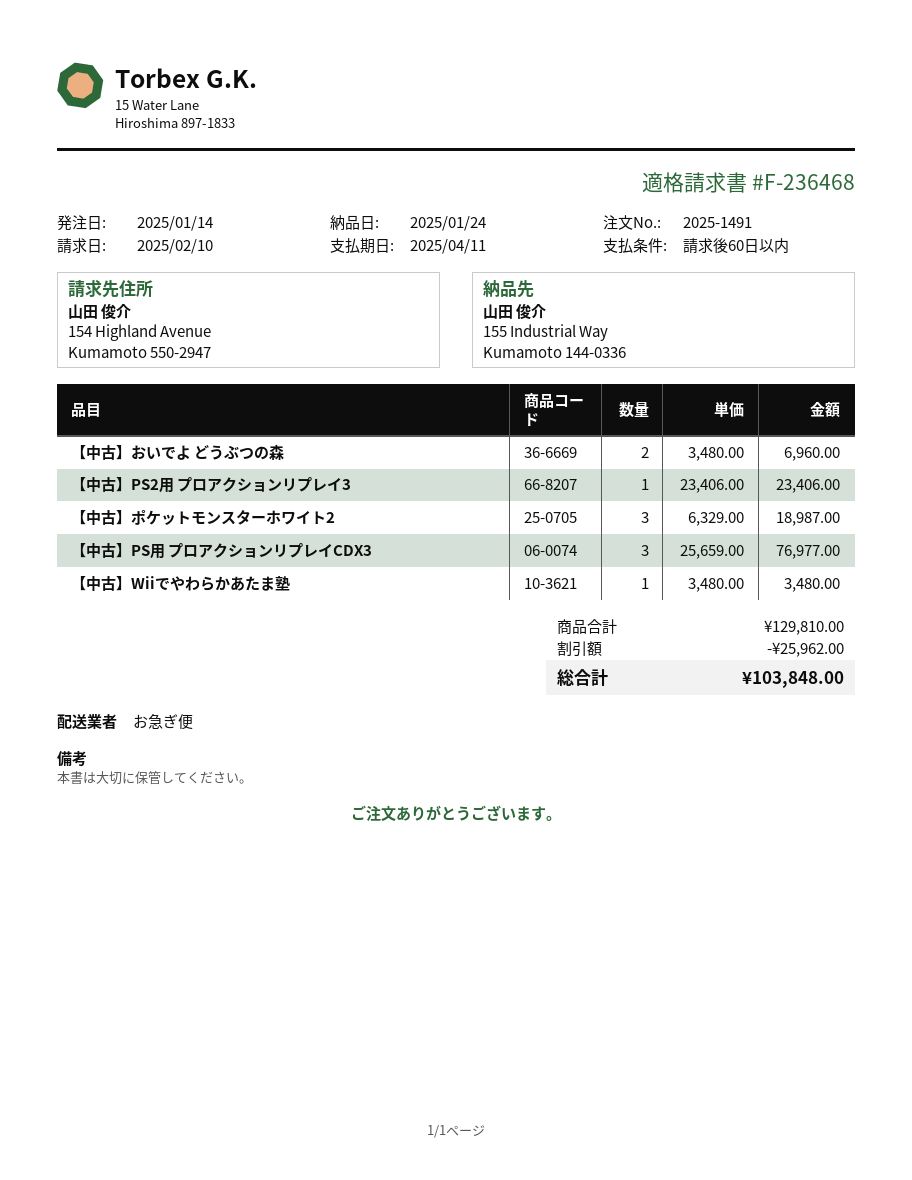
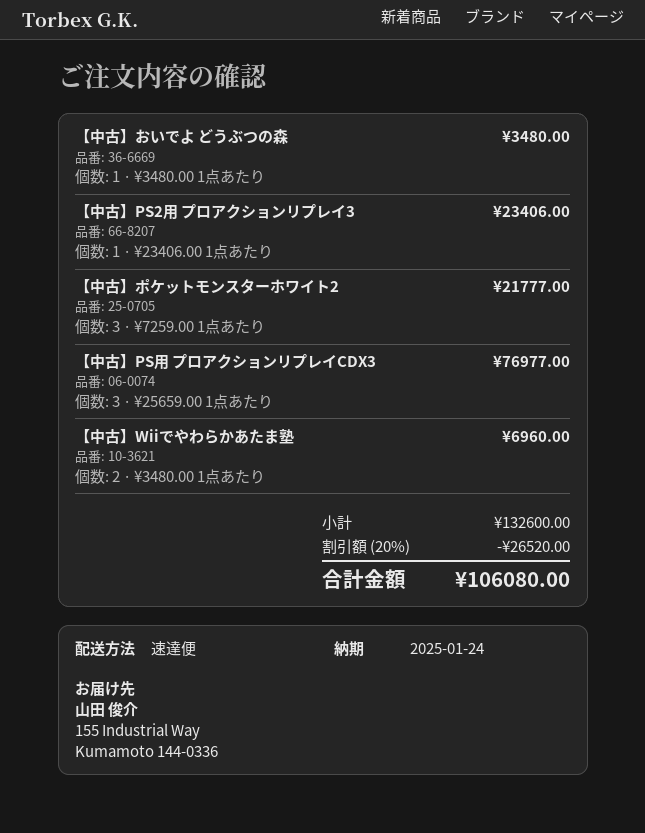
【中古】おいでよ どうぶつの森: 2 x 3480.00 = 6960.00 -> 1 x 3480.00 = 3480.00
【中古】ポケットモンスターホワイト2: 3 x 6329.00 = 18987.00 -> 3 x 7259.00 = 21777.00
【中古】Wiiでやわらかあたま塾: 1 x 3480.00 = 3480.00 -> 2 x 3480.00 = 6960.00
subtotal: 129810.00 -> 132600.00
discount: 25962.00 -> 26520.00
total: 103848.00 -> 106080.00

